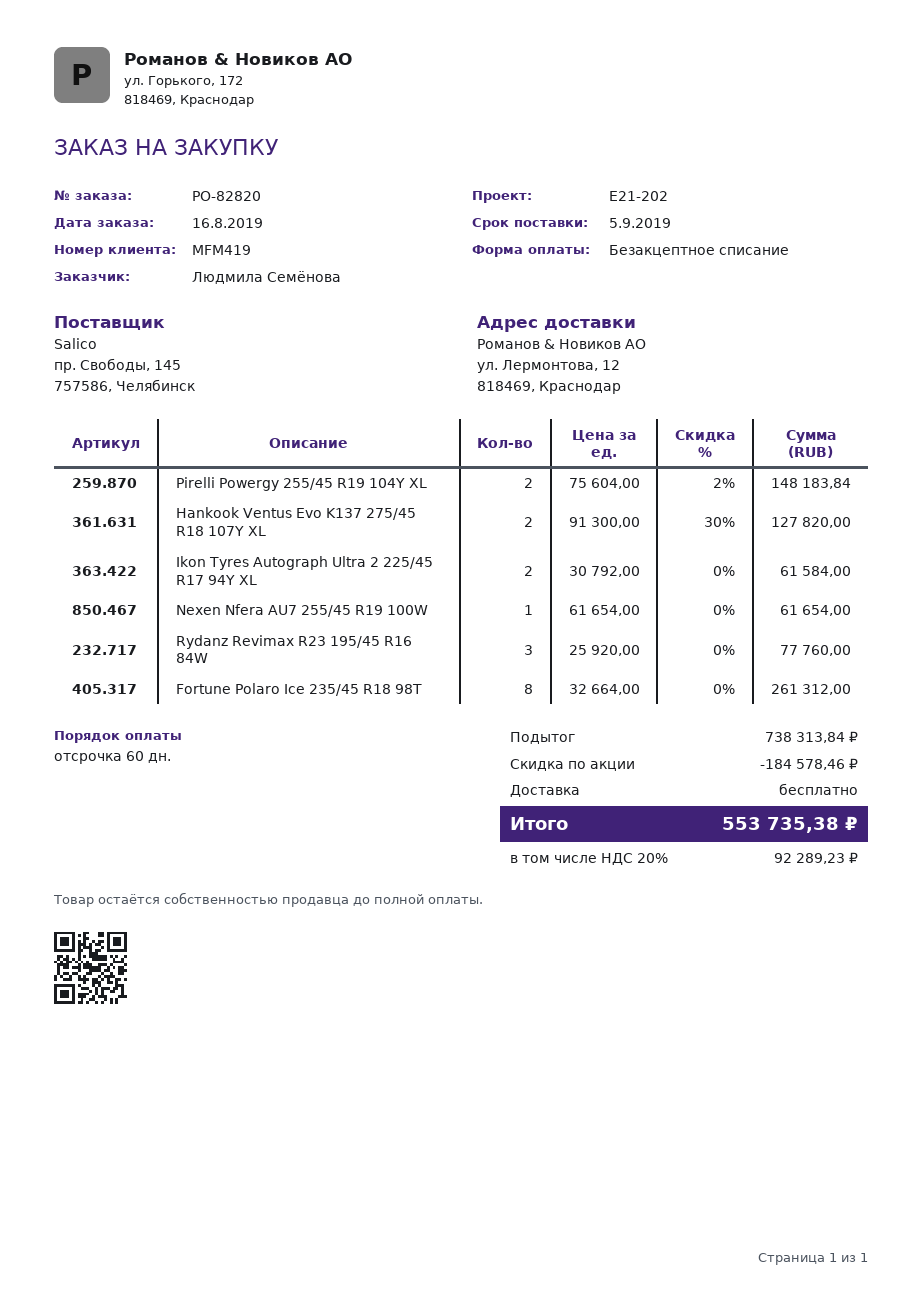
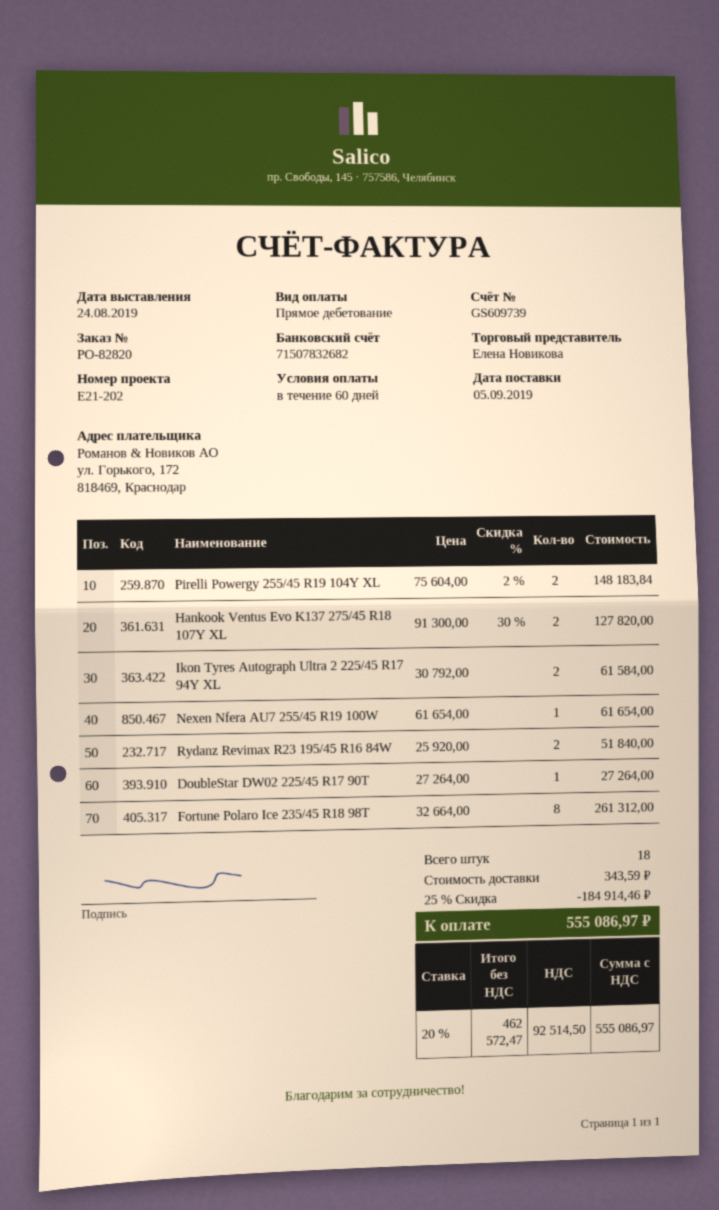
Rydanz Revimax R23 195/45 R16 84W: 3 x 25920.00 = 77760.00 -> 2 x 25920.00 = 51840.00
DoubleStar DW02 225/45 R17 90T: none -> 1 x 27264.00 = 27264.00
discount: 184578.46 -> 184914.46
shipping: 0.00 -> 343.59
tax: 20% = 92289.23 -> 20% = 92514.50
total: 553735.38 -> 555086.97

